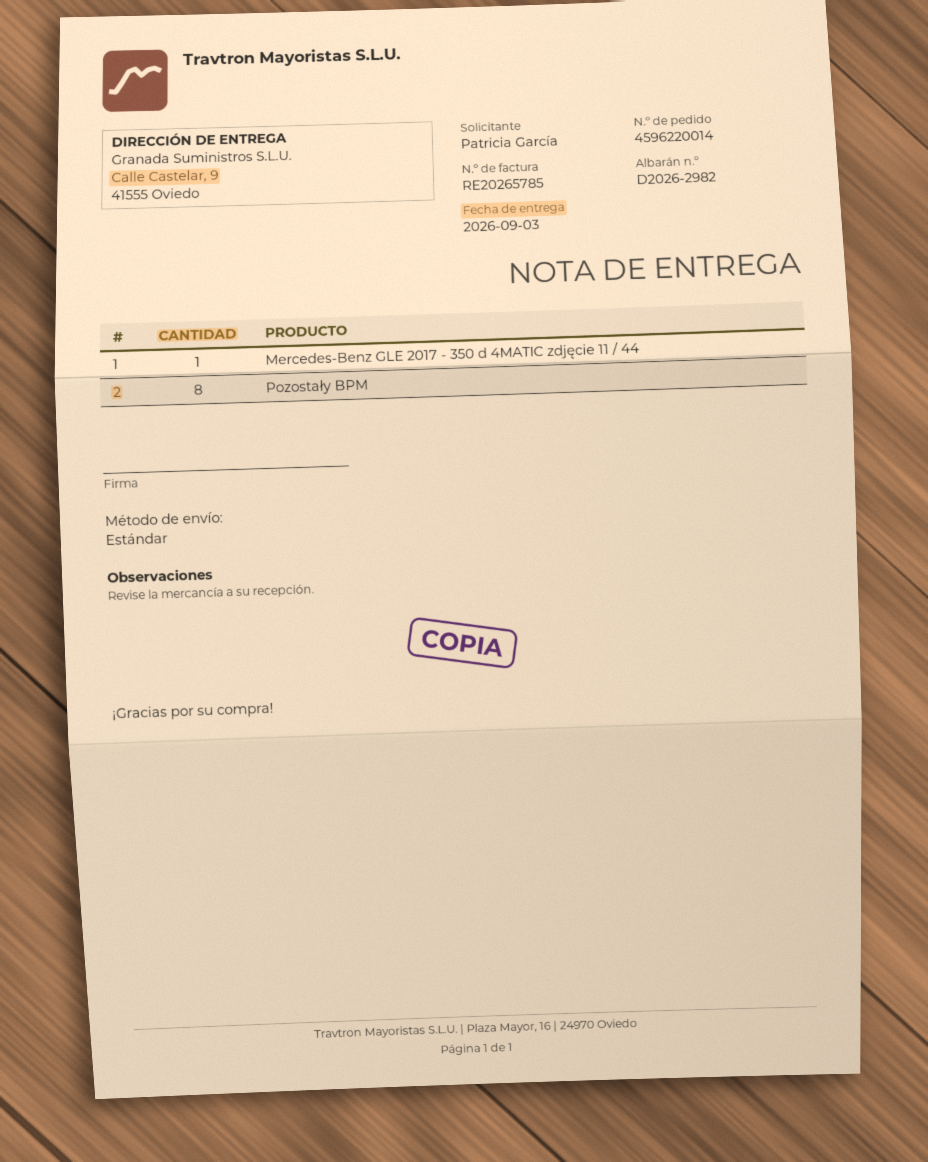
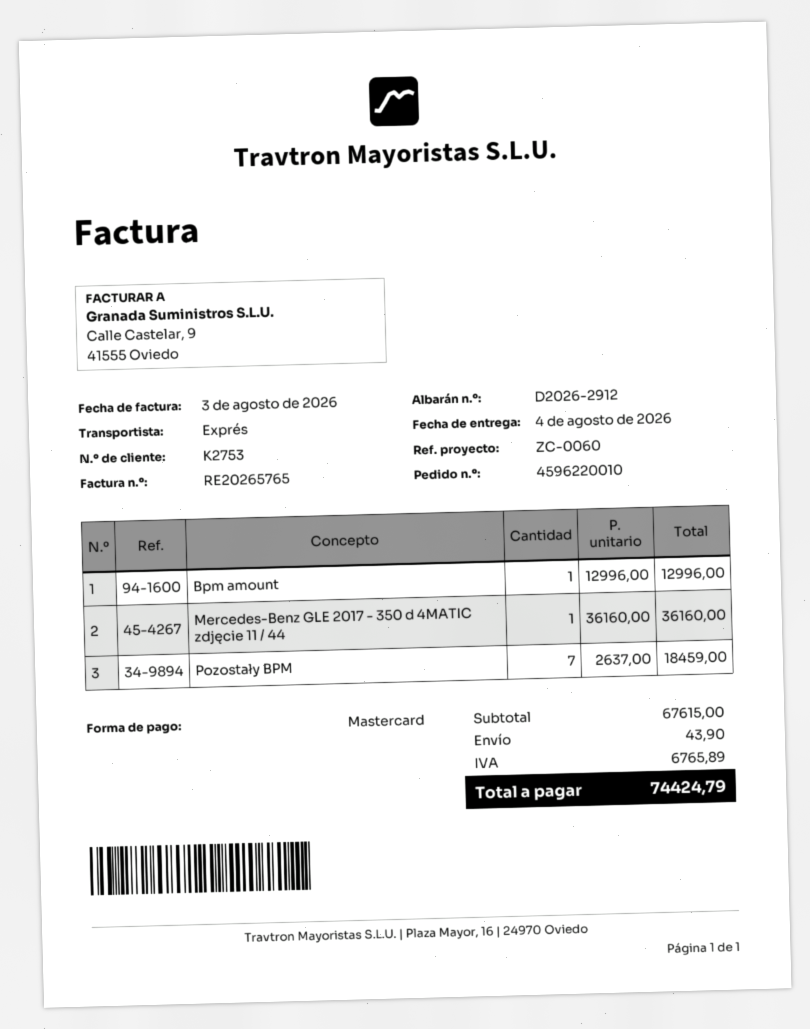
order number: 4596220014 -> 4596220010
delivery note number: D2026-2982 -> D2026-2912
delivery date: 2026-09-03 -> 2026-08-04
invoice number: RE20265785 -> RE20265765
shipping method: standard -> express
Pozostały BPM: 8 -> 7
Bpm amount: none -> 1

